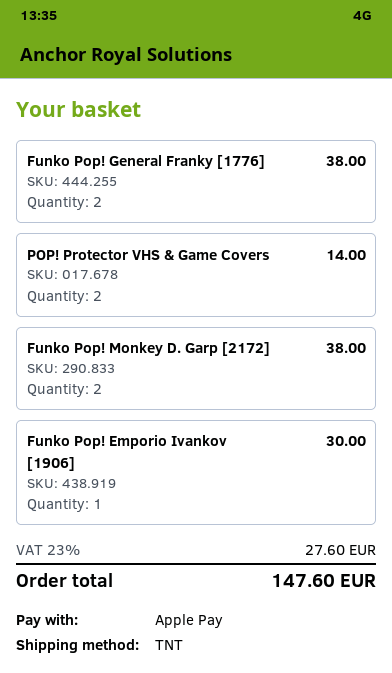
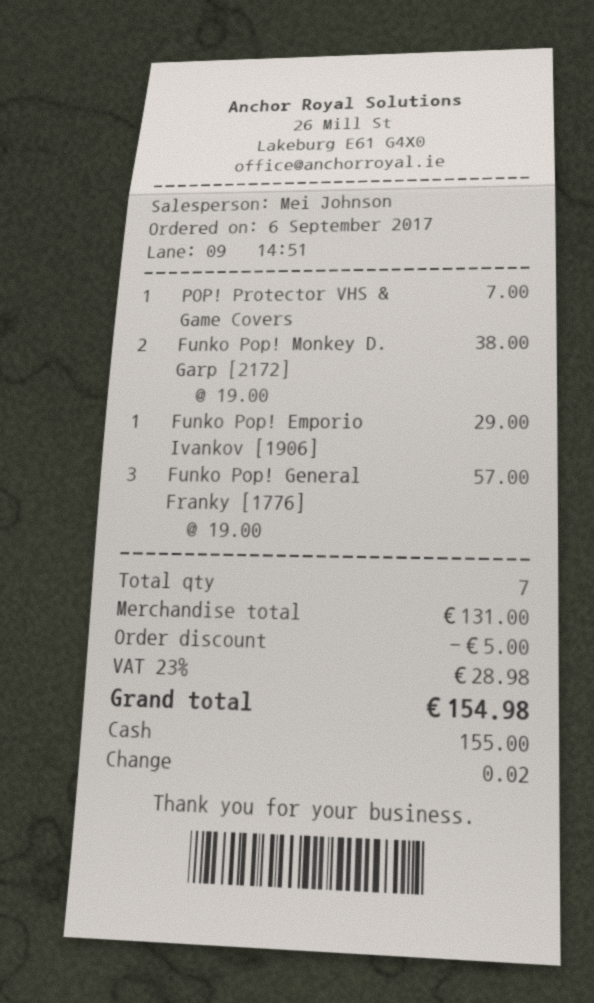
payment method: Apple Pay -> cash
Funko Pop! General Franky [1776]: 2 for 38.00 -> 3 for 57.00
POP! Protector VHS & Game Covers: 2 for 14.00 -> 1 for 7.00
Funko Pop! Emporio Ivankov [1906]: 1 for 30.00 -> 1 for 29.00
discount: none -> 5.00
tax: 23% = 27.60 -> 23% = 28.98
total: 147.60 -> 154.98

